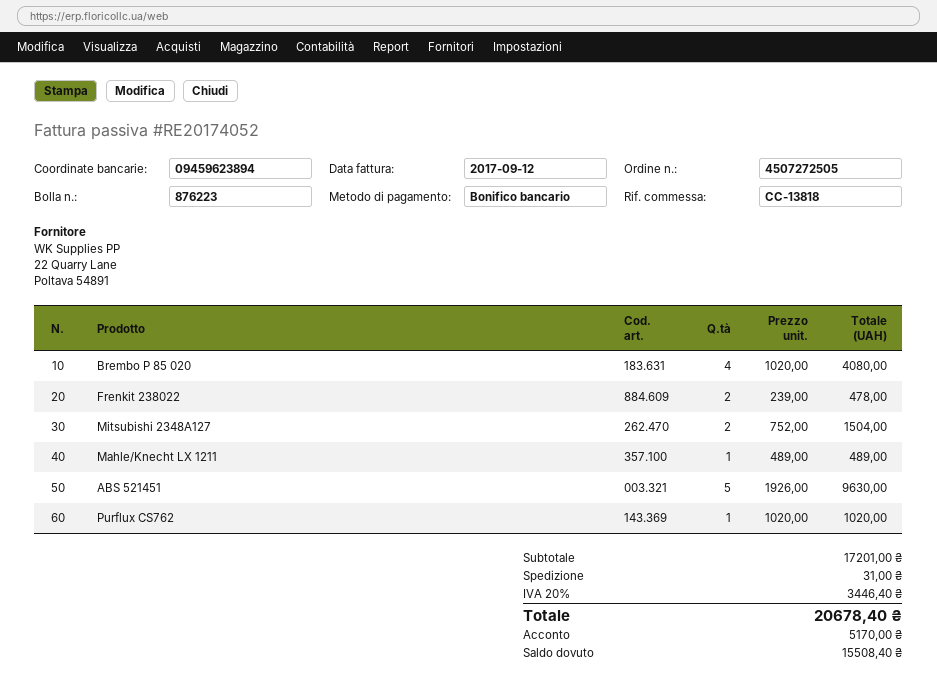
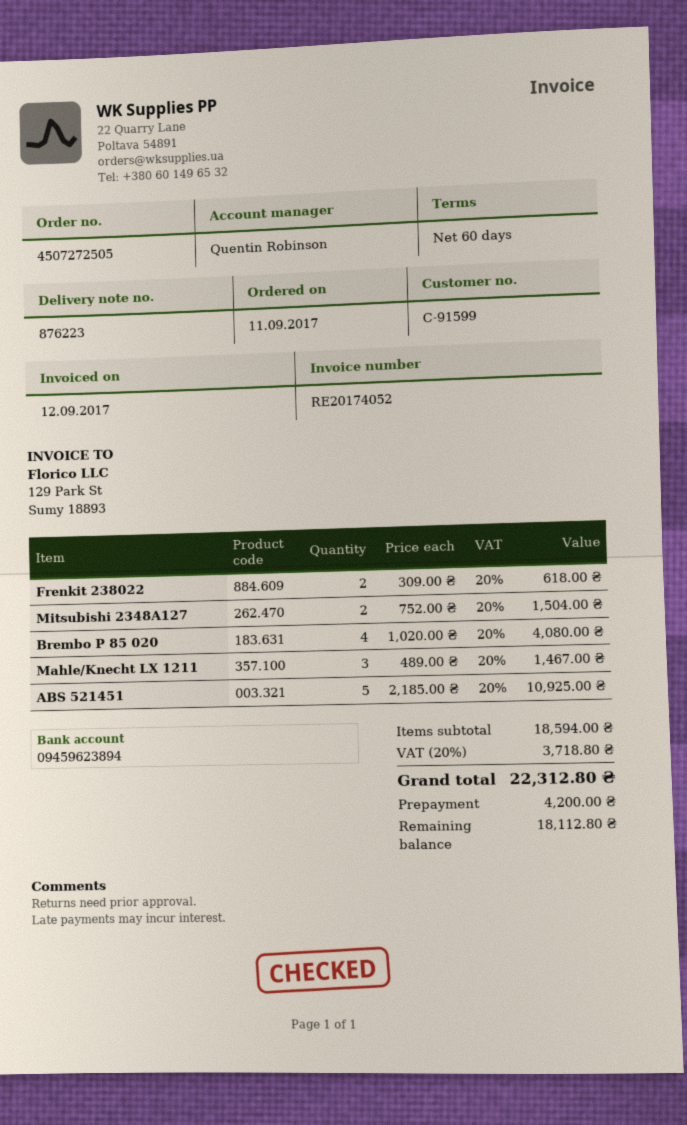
Frenkit 238022: 2 x 239.00 = 478.00 -> 2 x 309.00 = 618.00
Mahle/Knecht LX 1211: 1 x 489.00 = 489.00 -> 3 x 489.00 = 1467.00
ABS 521451: 5 x 1926.00 = 9630.00 -> 5 x 2185.00 = 10925.00
Purflux CS762: 1 x 1020.00 = 1020.00 -> none
subtotal: 17201.00 -> 18594.00
shipping: 31.00 -> none
tax: 20% = 3446.40 -> 20% = 3718.80
total: 20678.40 -> 22312.80
deposit: 5170.00 -> 4200.00
balance: 15508.40 -> 18112.80

